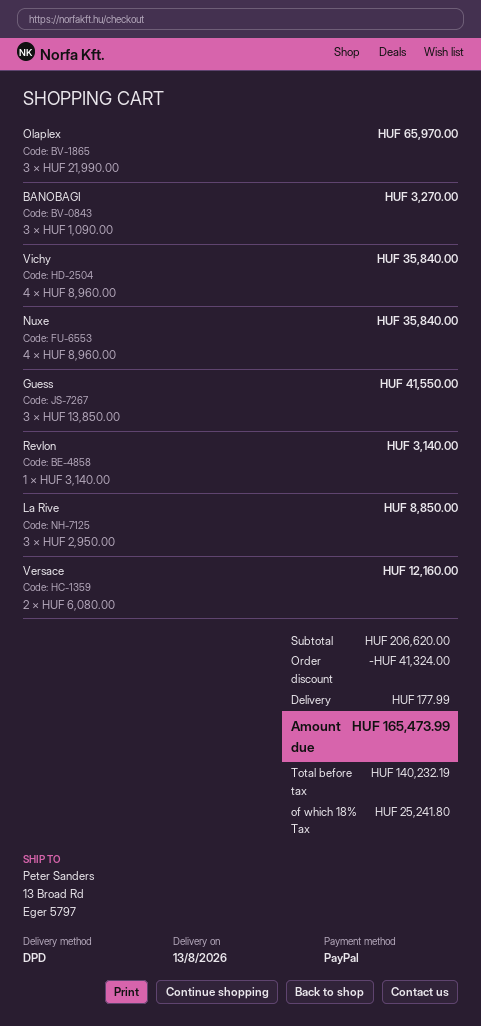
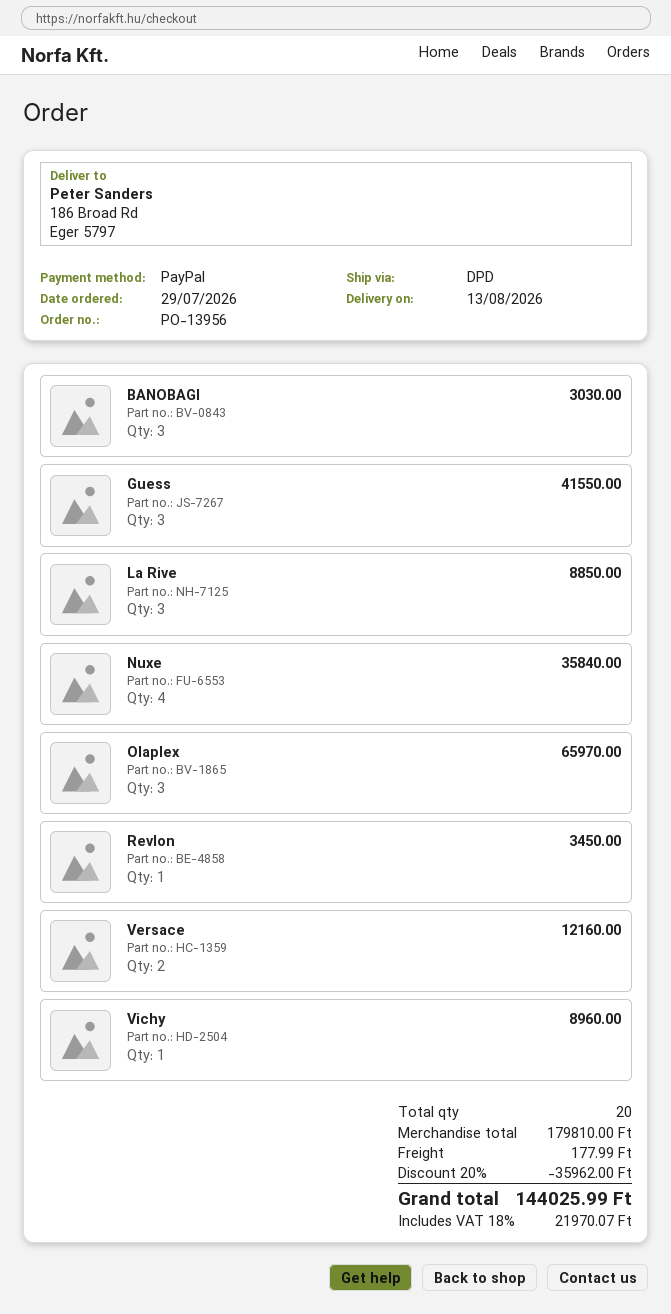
ship to: 13 Broad Rd, Eger 5797 -> 186 Broad Rd, Eger 5797
BANOBAGI: 3 for 3270.00 -> 3 for 3030.00
Vichy: 4 for 35840.00 -> 1 for 8960.00
Revlon: 1 for 3140.00 -> 1 for 3450.00
subtotal: 206620.00 -> 179810.00
discount: 41324.00 -> 35962.00
tax: 18% = 25241.80 -> 18% = 21970.07
total: 165473.99 -> 144025.99

